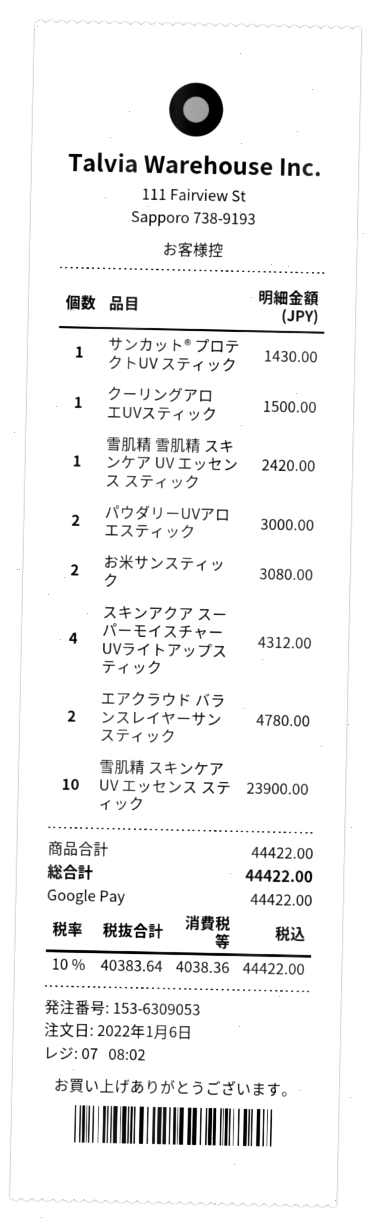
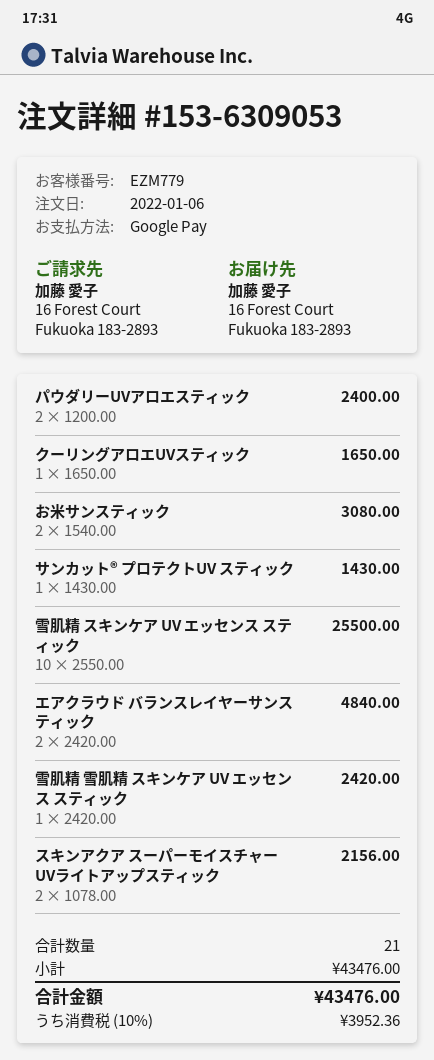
クーリングアロエUVスティック: 1 for 1500.00 -> 1 for 1650.00
パウダリーUVアロエスティック: 2 for 3000.00 -> 2 for 2400.00
スキンアクア スーパーモイスチャー UVライトアップスティック: 4 for 4312.00 -> 2 for 2156.00
エアクラウド バランスレイヤーサンスティック: 2 for 4780.00 -> 2 for 4840.00
雪肌精 スキンケア UV エッセンス スティック: 10 for 23900.00 -> 10 for 25500.00
subtotal: 44422.00 -> 43476.00
tax: 10% = 4038.36 -> 10% = 3952.36
total: 44422.00 -> 43476.00

